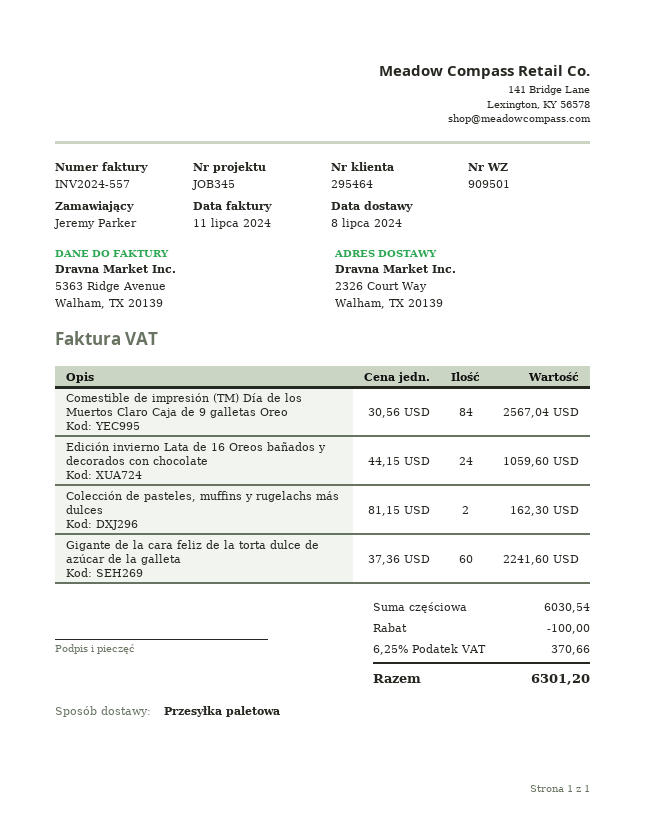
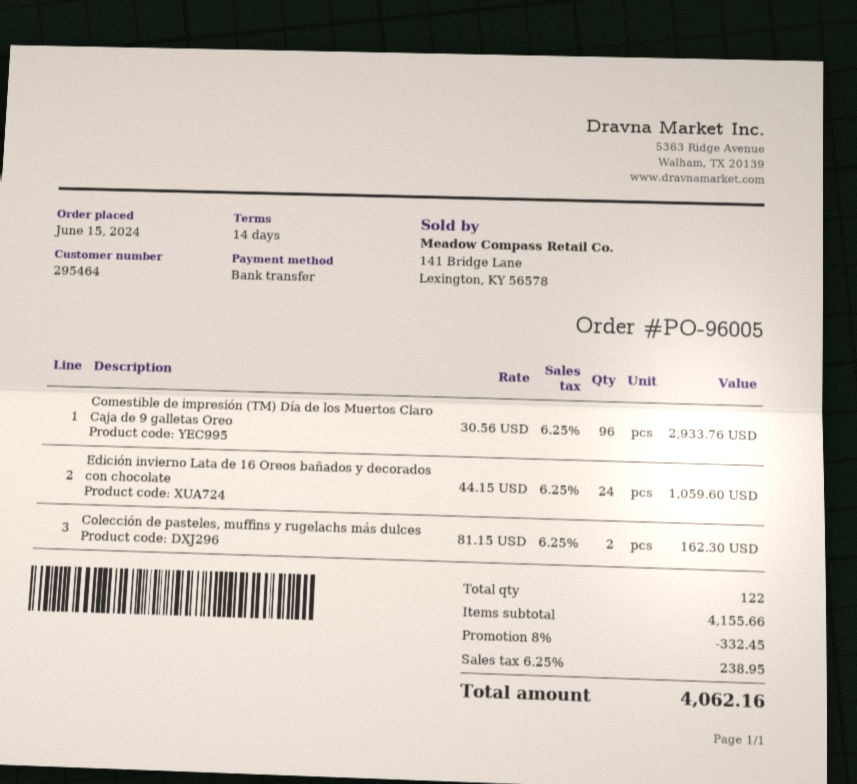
Comestible de impresión (TM) Día de los Muertos Claro Caja de 9 galletas Oreo: 84 x 30.56 = 2567.04 -> 96 x 30.56 = 2933.76
Gigante de la cara feliz de la torta dulce de azúcar de la galleta: 60 x 37.36 = 2241.60 -> none
subtotal: 6030.54 -> 4155.66
discount: 100.00 -> 332.45
tax: 6.25% = 370.66 -> 6.25% = 238.95
total: 6301.20 -> 4062.16

